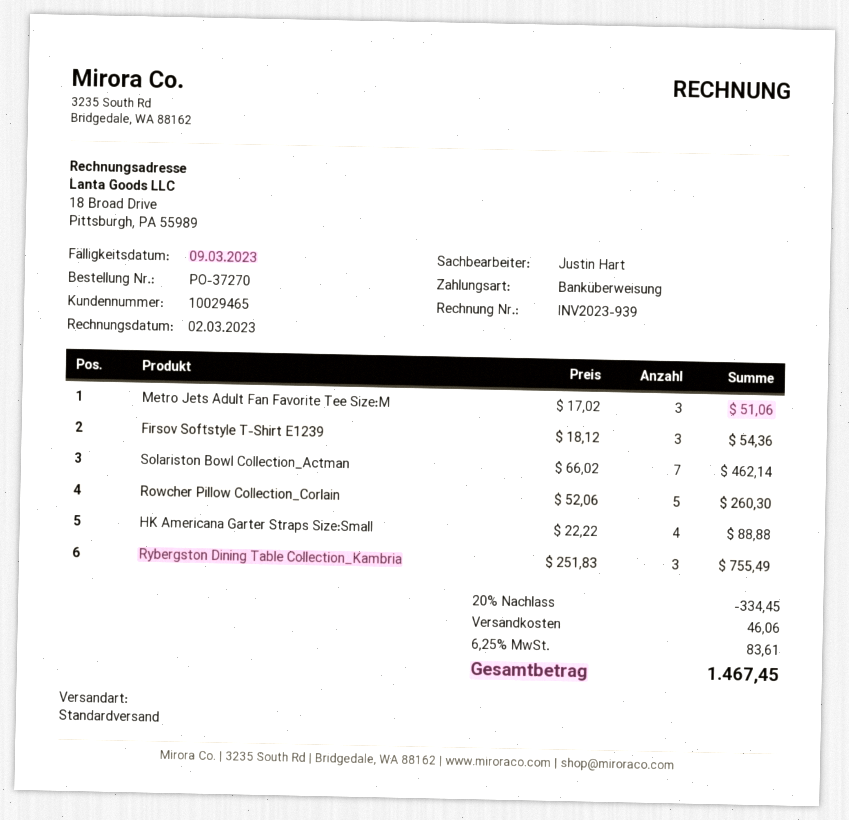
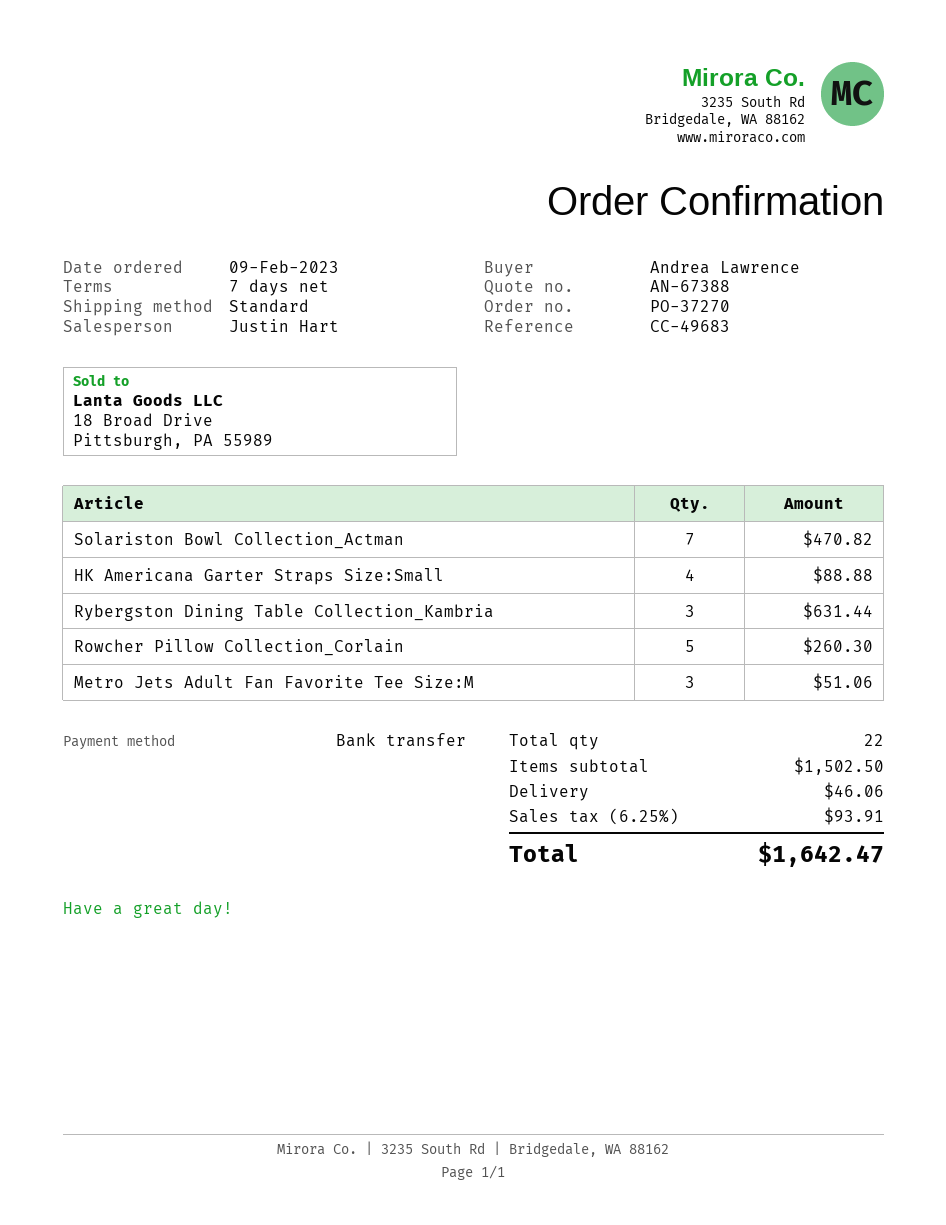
Firsov Softstyle T-Shirt E1239: 3 for 54.36 -> none
Solariston Bowl Collection_Actman: 7 for 462.14 -> 7 for 470.82
Rybergston Dining Table Collection_Kambria: 3 for 755.49 -> 3 for 631.44
discount: 20% = 334.45 -> none
tax: 6.25% = 83.61 -> 6.25% = 93.91
total: 1467.45 -> 1642.47

